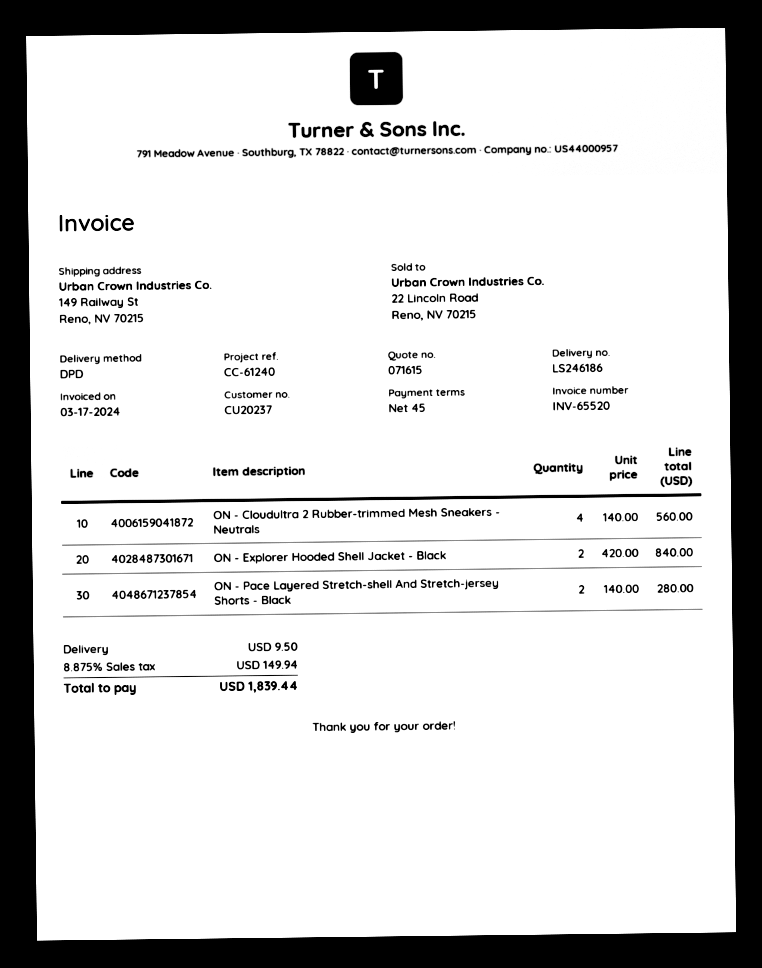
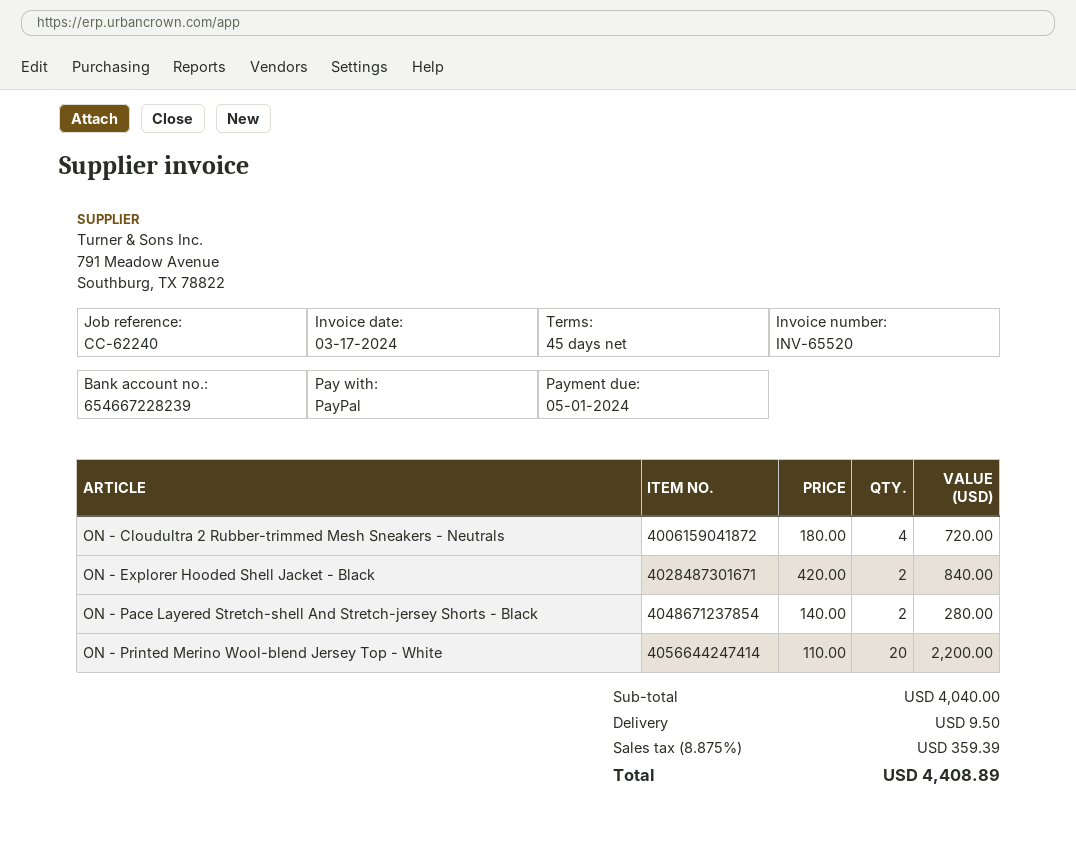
reference: CC-61240 -> CC-62240
ON - Cloudultra 2 Rubber-trimmed Mesh Sneakers - Neutrals: 4 x 140.00 = 560.00 -> 4 x 180.00 = 720.00
ON - Printed Merino Wool-blend Jersey Top - White: none -> 20 x 110.00 = 2200.00
tax: 8.875% = 149.94 -> 8.875% = 359.39
total: 1839.44 -> 4408.89

